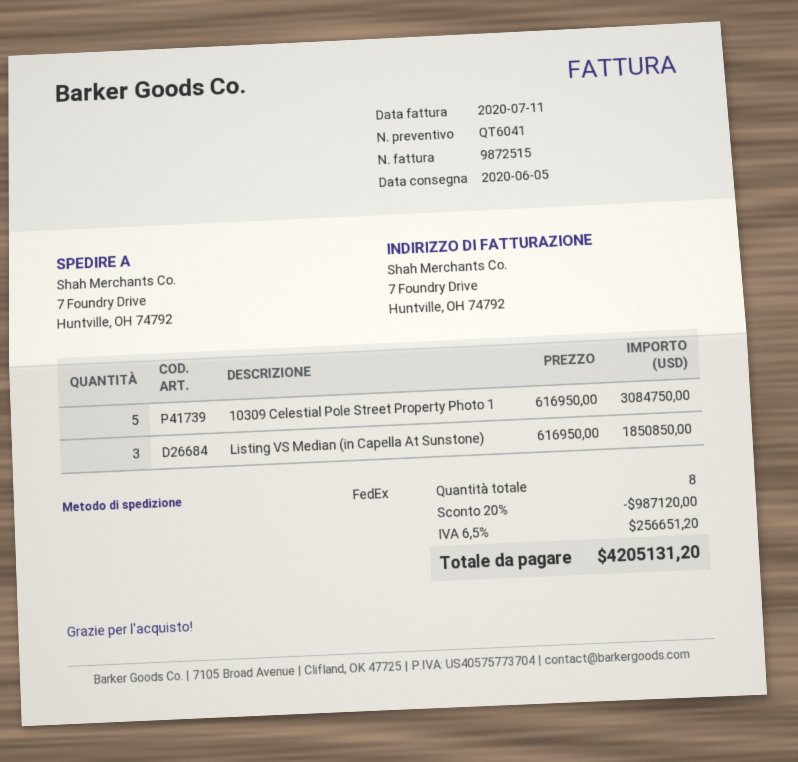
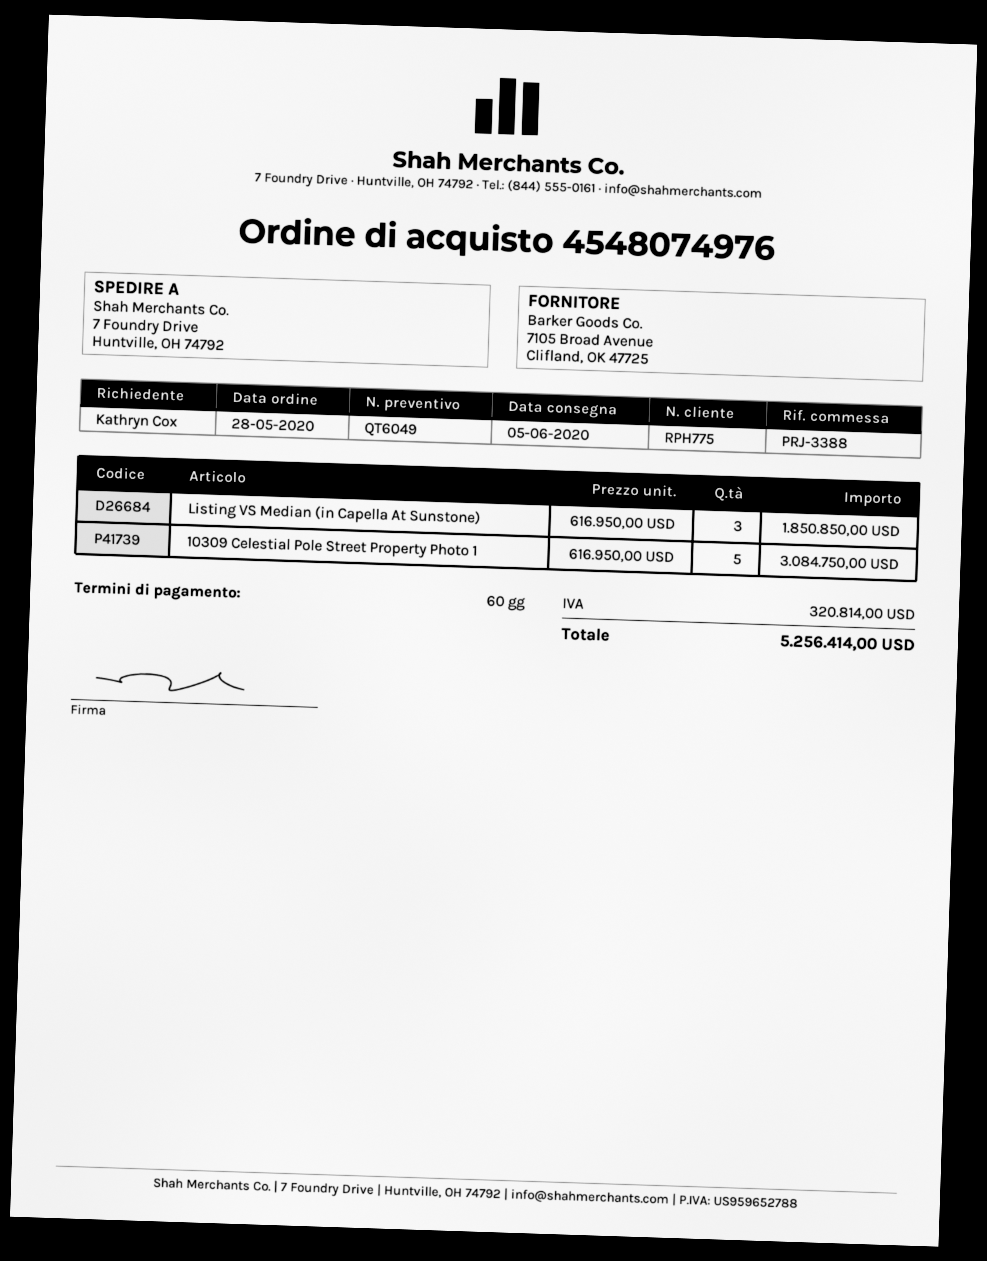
quote number: QT6041 -> QT6049
discount: 20% = 987120.00 -> none
tax: 256651.20 -> 320814.00
total: 4205131.20 -> 5256414.00

